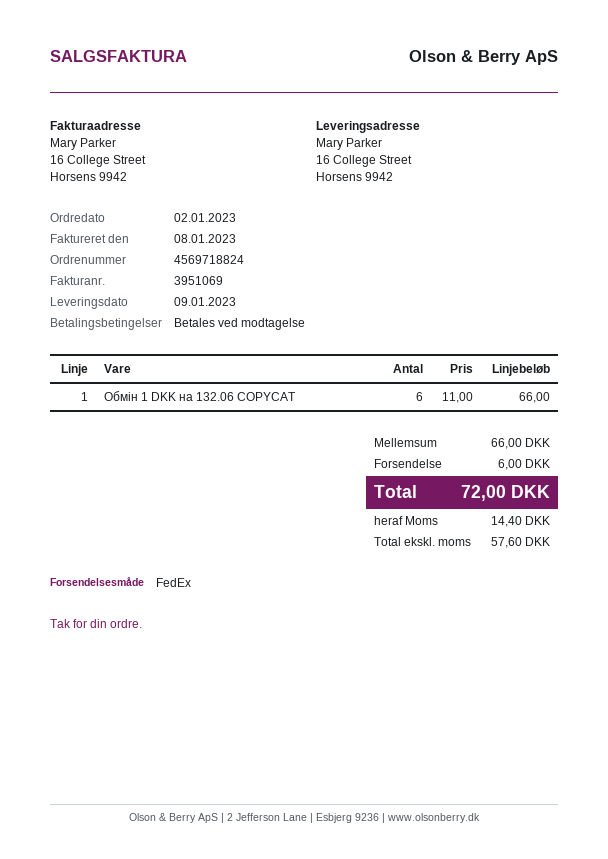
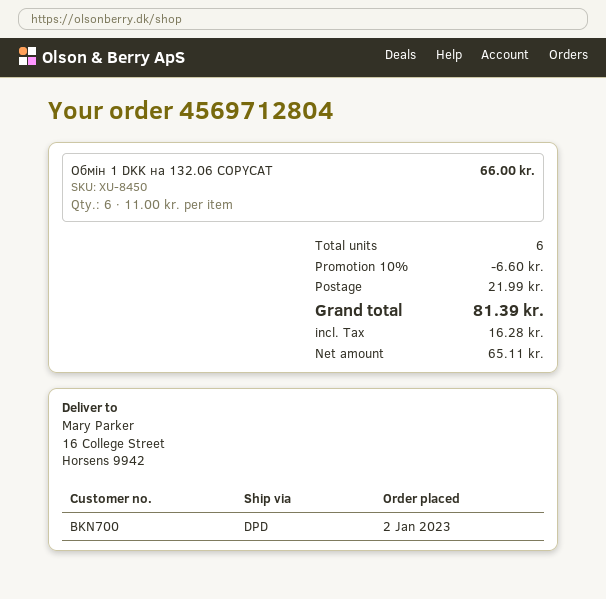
order number: 4569718824 -> 4569712804
shipping method: FedEx -> DPD
discount: none -> 10% = 6.60
shipping: 6.00 -> 21.99
net: 57.60 -> 65.11
tax: 14.40 -> 16.28
total: 72.00 -> 81.39

